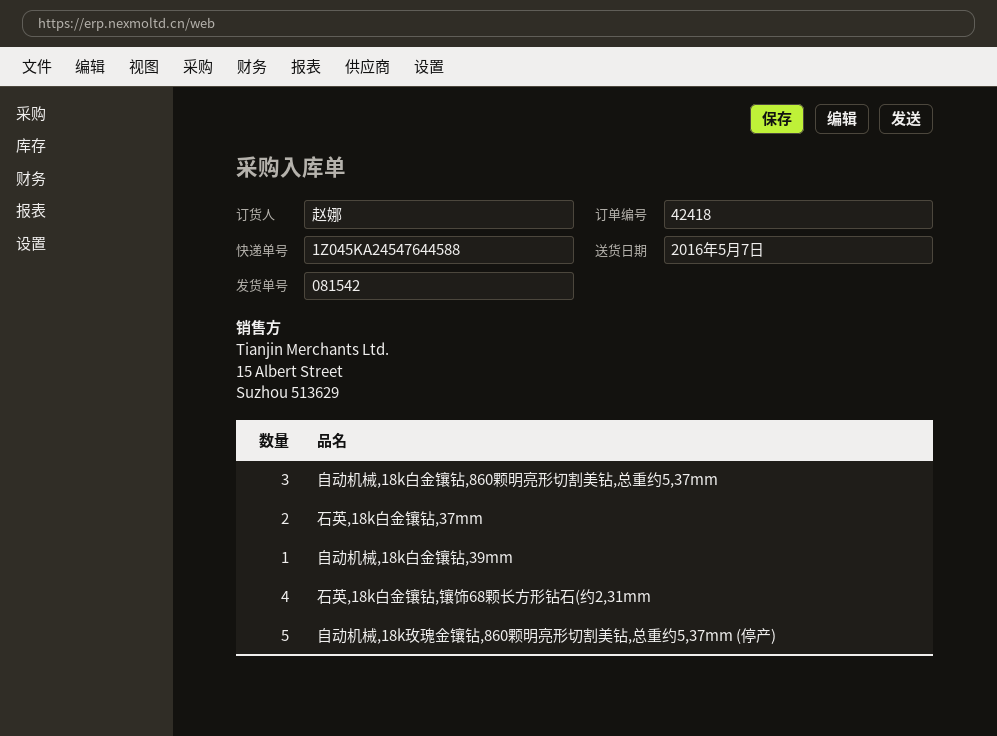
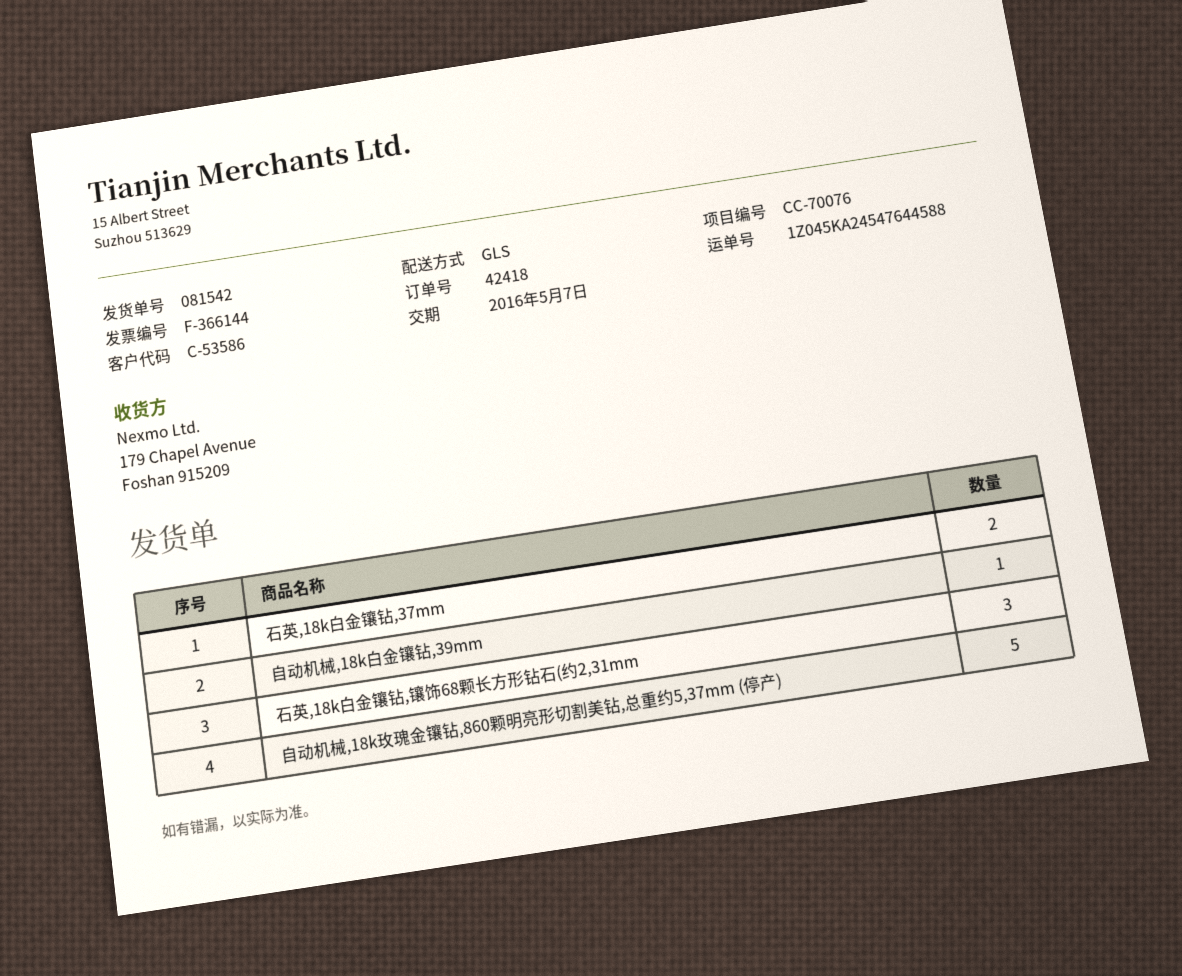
自动机械,18k白金镶钻,860颗明亮形切割美钻,总重约5,37mm: 3 -> none
石英,18k白金镶钻,镶饰68颗长方形钻石(约2,31mm: 4 -> 3

